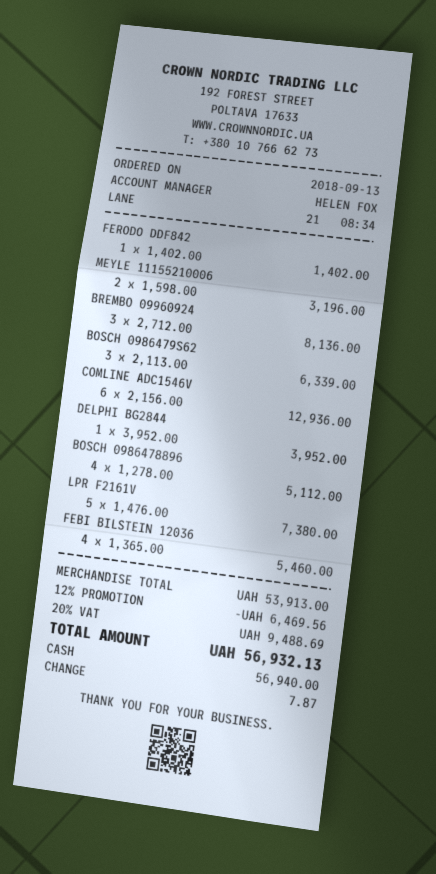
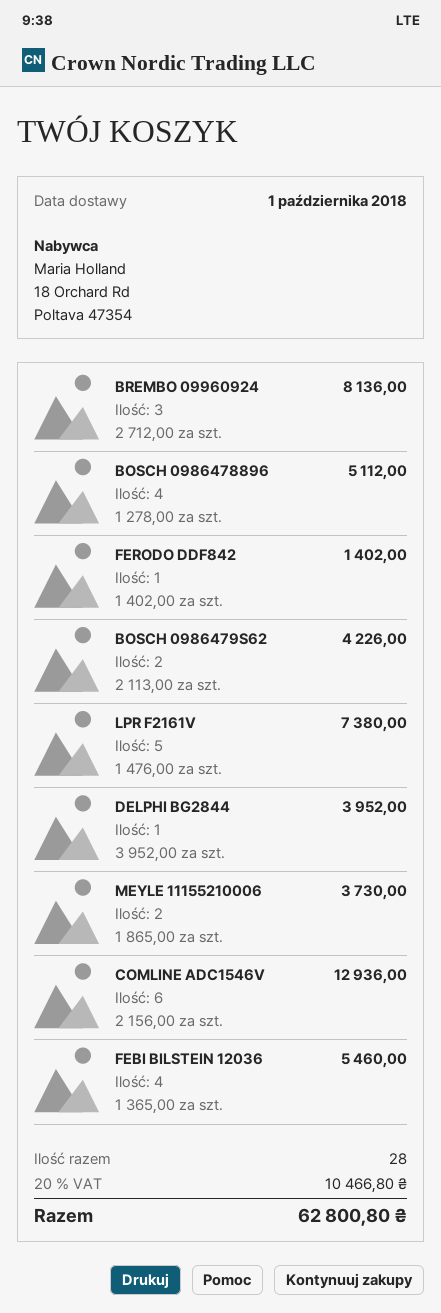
MEYLE 11155210006: 2 x 1598.00 = 3196.00 -> 2 x 1865.00 = 3730.00
BOSCH 0986479S62: 3 x 2113.00 = 6339.00 -> 2 x 2113.00 = 4226.00
discount: 12% = 6469.56 -> none
tax: 20% = 9488.69 -> 20% = 10466.80
total: 56932.13 -> 62800.80

